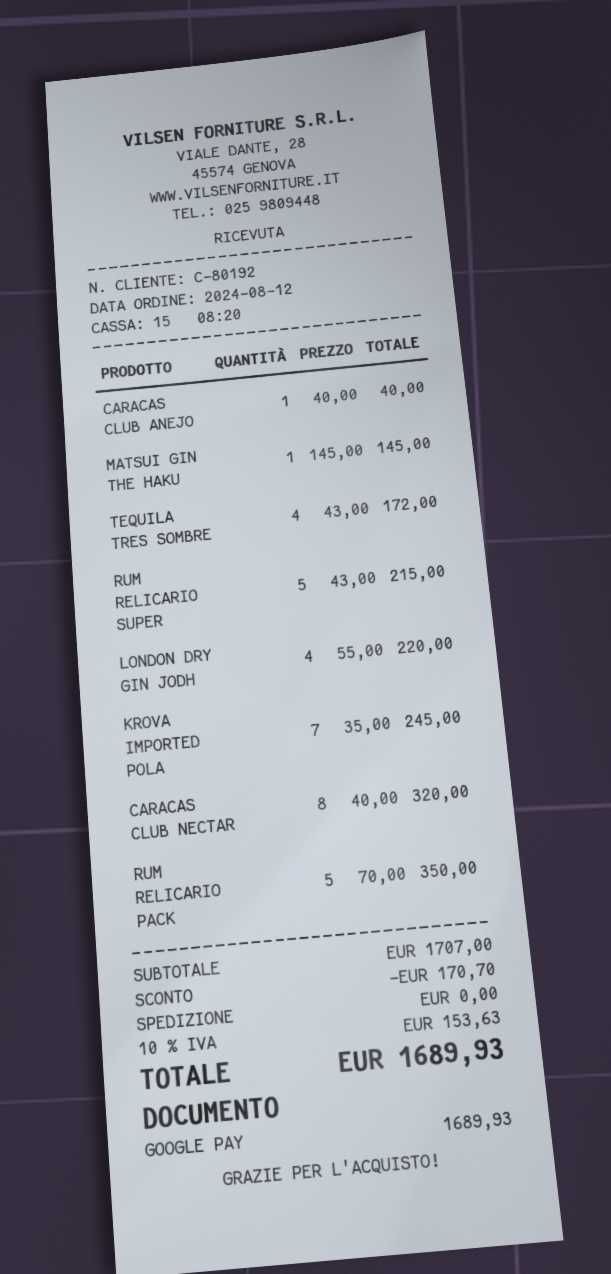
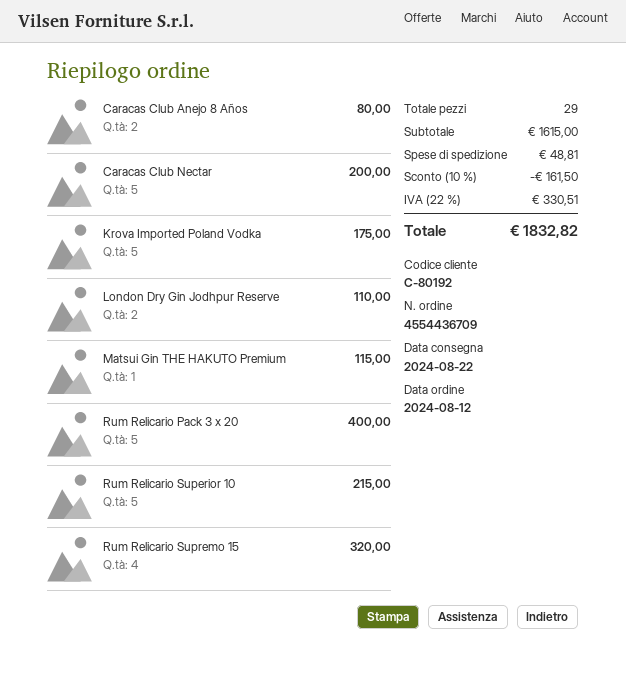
CARACAS CLUB ANEJO: 1 for 40.00 -> 2 for 80.00
MATSUI GIN THE HAKU: 1 for 145.00 -> 1 for 115.00
TEQUILA TRES SOMBRE: 4 for 172.00 -> none
LONDON DRY GIN JODH: 4 for 220.00 -> 2 for 110.00
KROVA IMPORTED POLA: 7 for 245.00 -> 5 for 175.00
CARACAS CLUB NECTAR: 8 for 320.00 -> 5 for 200.00
RUM RELICARIO PACK: 5 for 350.00 -> 5 for 400.00
Rum Relicario Supremo 15: none -> 4 for 320.00
subtotal: 1707.00 -> 1615.00
discount: 170.70 -> 161.50
shipping: 0.00 -> 48.81
tax: 10% = 153.63 -> 22% = 330.51
total: 1689.93 -> 1832.82

